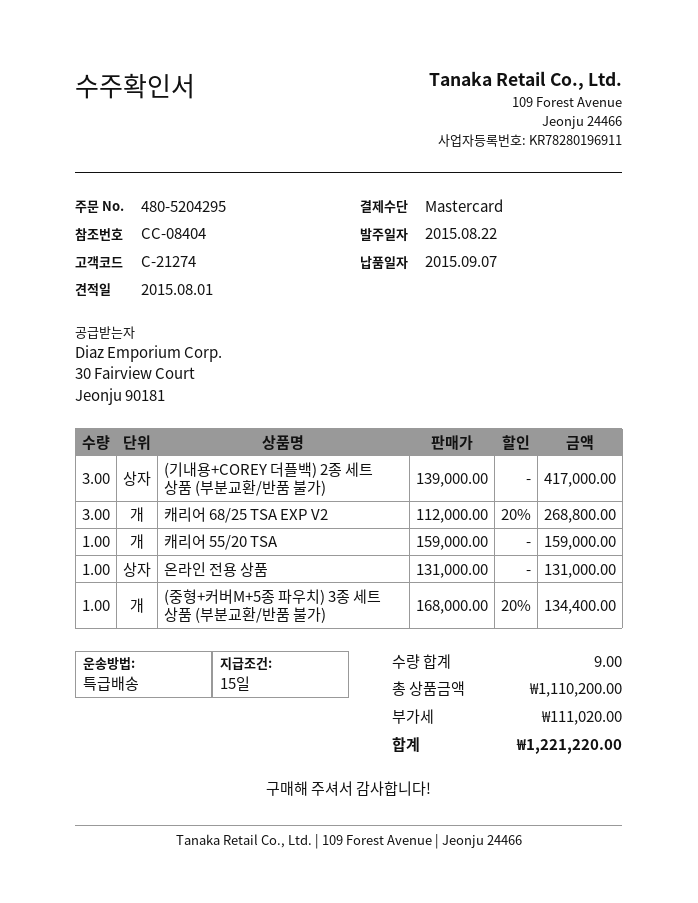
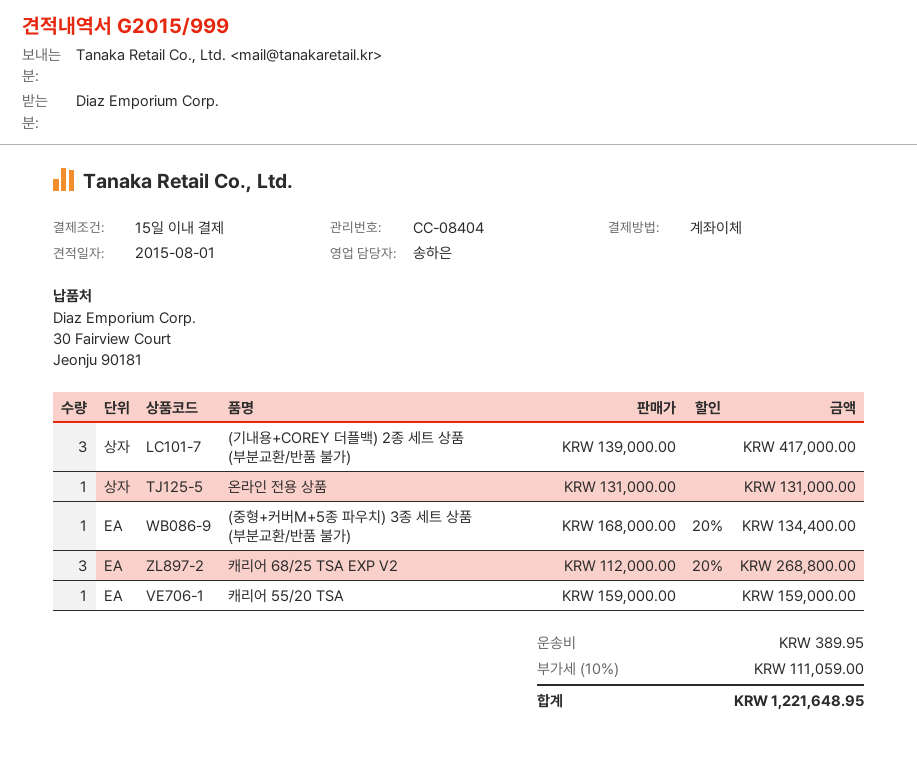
payment method: Mastercard -> bank transfer
shipping: none -> 389.95
tax: 111020.00 -> 111059.00
total: 1221220.00 -> 1221648.95

